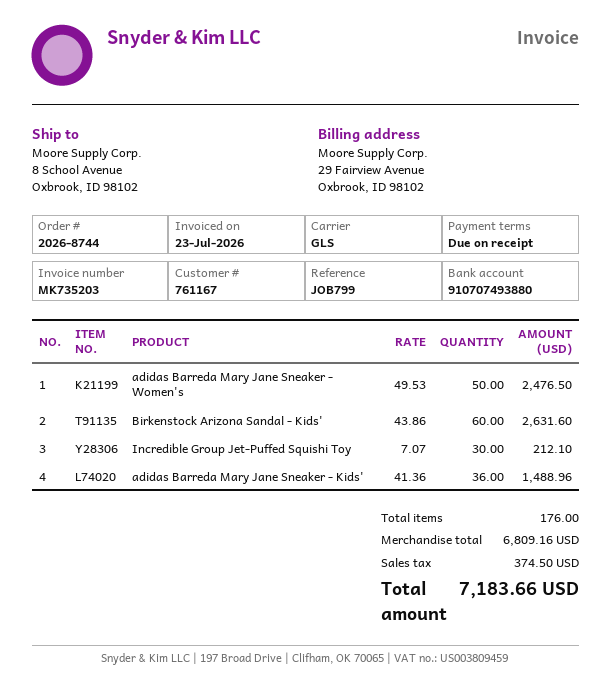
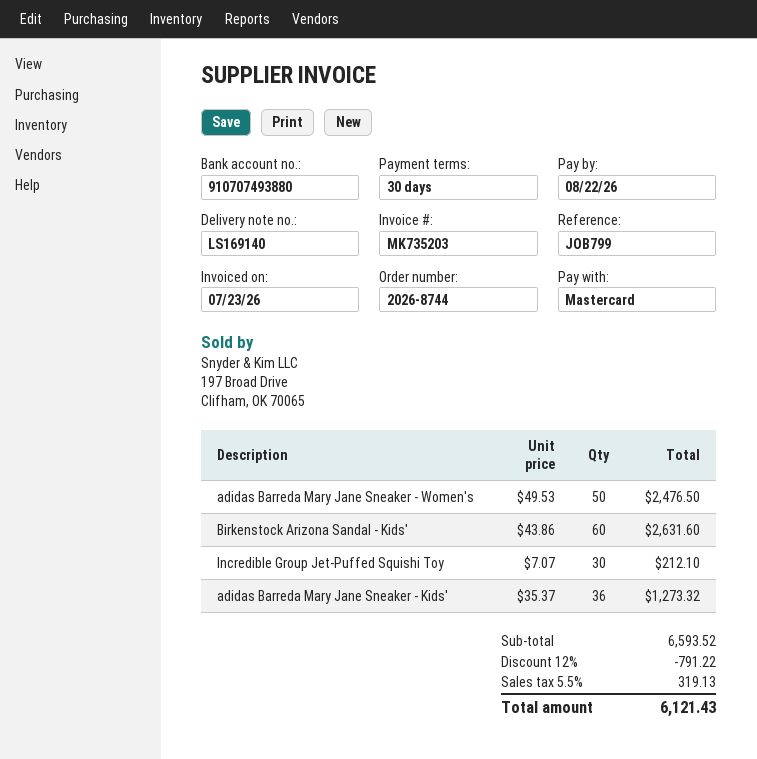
payment terms: on receipt -> 30 days
adidas Barreda Mary Jane Sneaker - Kids': 36 x 41.36 = 1488.96 -> 36 x 35.37 = 1273.32
subtotal: 6809.16 -> 6593.52
discount: none -> 12% = 791.22
tax: 374.50 -> 319.13
total: 7183.66 -> 6121.43

